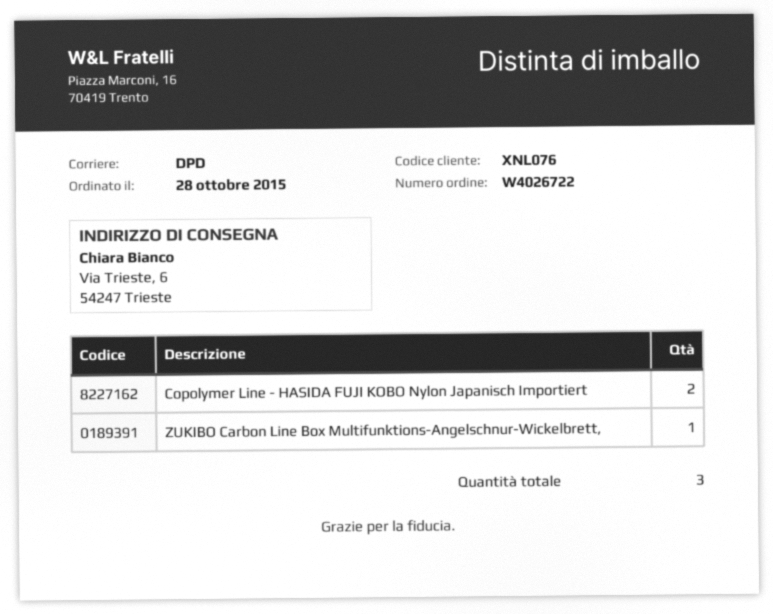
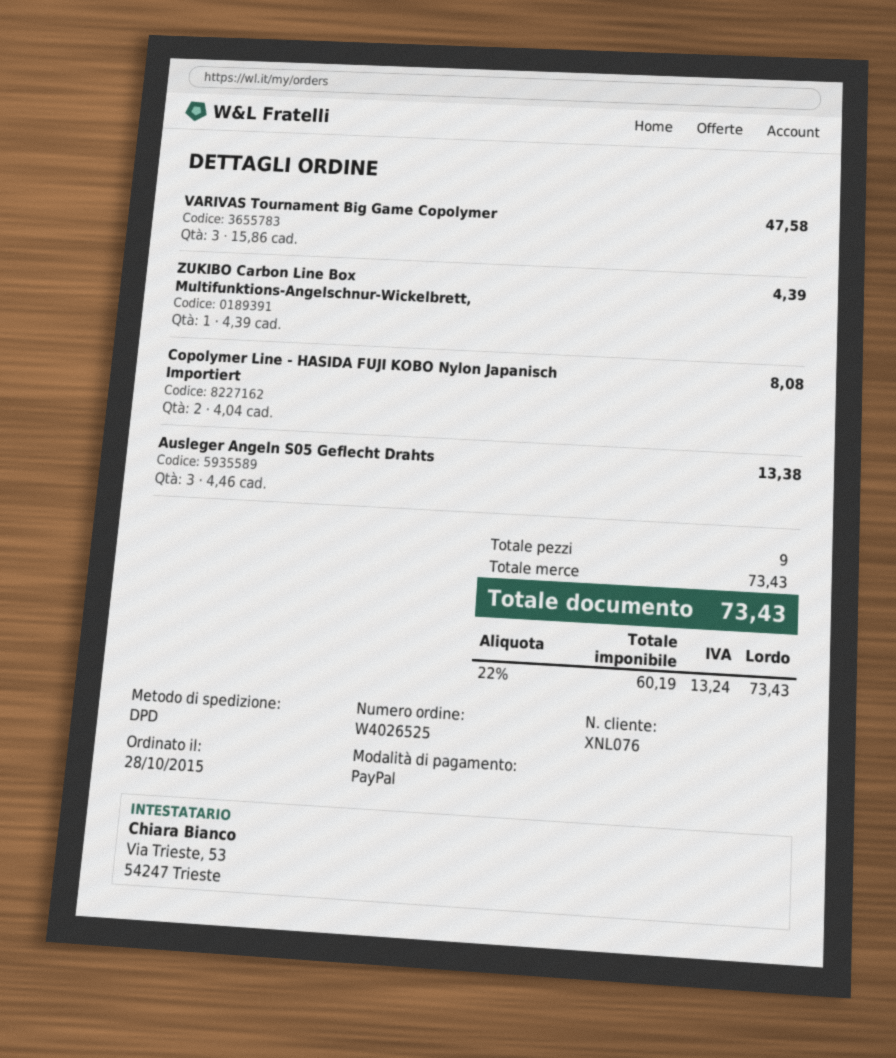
order number: W4026722 -> W4026525
VARIVAS Tournament Big Game Copolymer: none -> 3
Ausleger Angeln S05 Geflecht Drahts: none -> 3
total quantity: 3 -> 9

